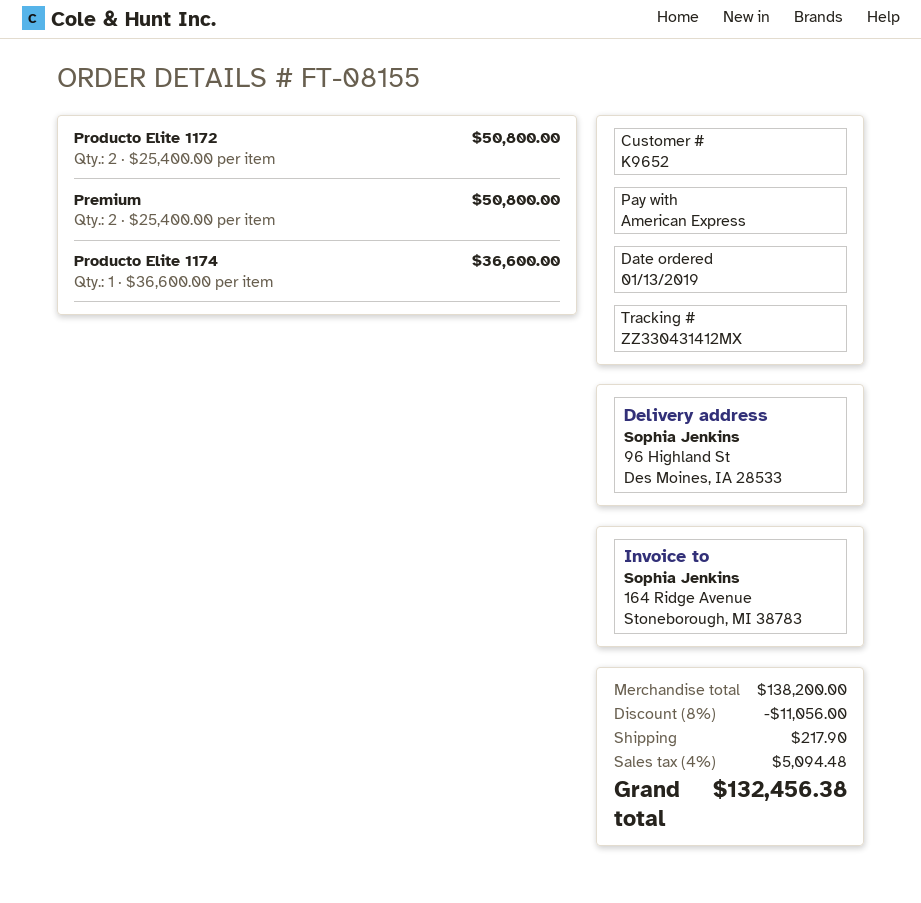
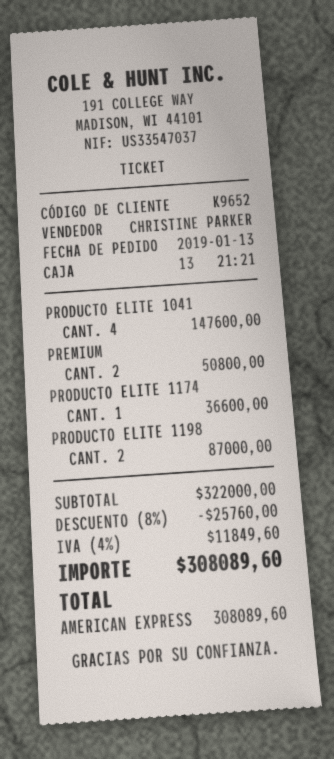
Producto Elite 1172: 2 for 50800.00 -> none
PRODUCTO ELITE 1041: none -> 4 for 147600.00
PRODUCTO ELITE 1198: none -> 2 for 87000.00
subtotal: 138200.00 -> 322000.00
discount: 8% = 11056.00 -> 8% = 25760.00
shipping: 217.90 -> none
tax: 4% = 5094.48 -> 4% = 11849.60
total: 132456.38 -> 308089.60

